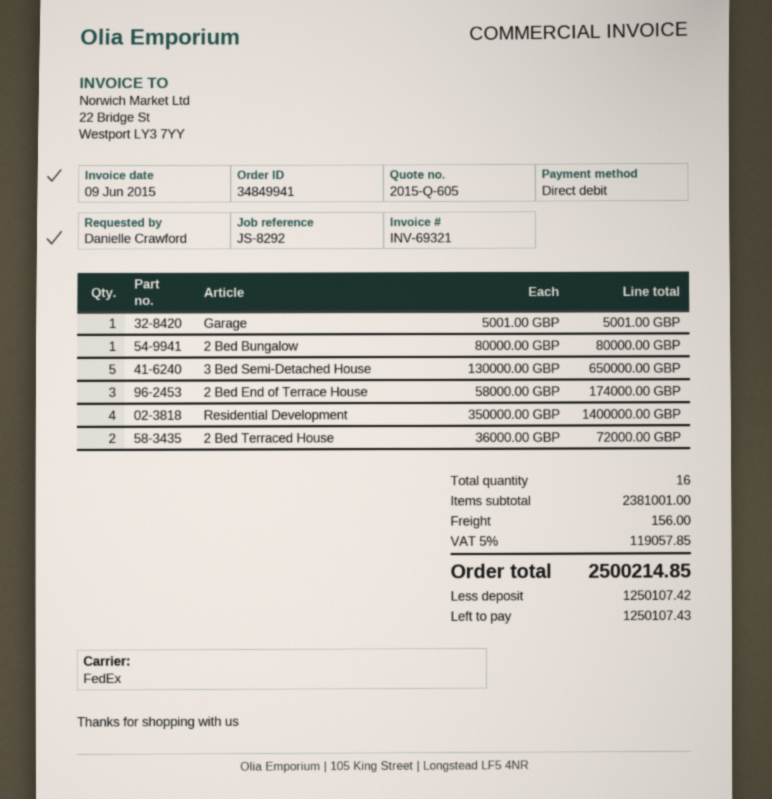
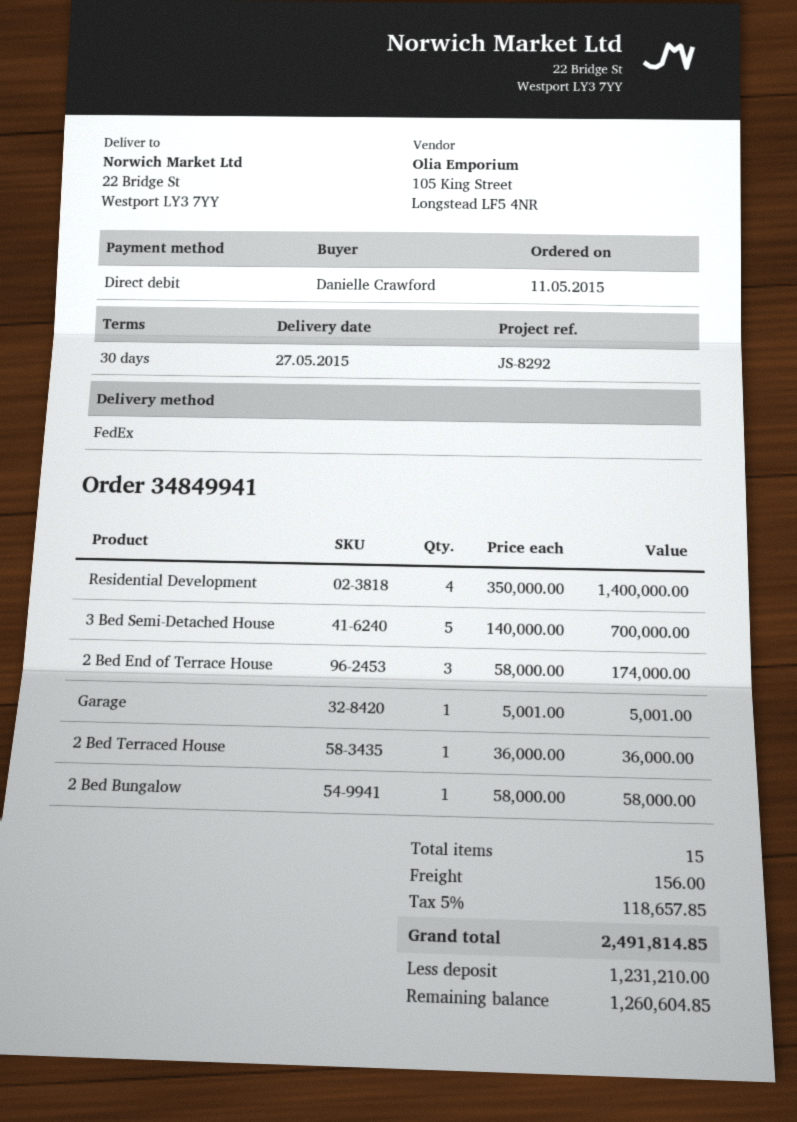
2 Bed Bungalow: 1 x 80000.00 = 80000.00 -> 1 x 58000.00 = 58000.00
3 Bed Semi-Detached House: 5 x 130000.00 = 650000.00 -> 5 x 140000.00 = 700000.00
2 Bed Terraced House: 2 x 36000.00 = 72000.00 -> 1 x 36000.00 = 36000.00
total quantity: 16 -> 15
tax: 5% = 119057.85 -> 5% = 118657.85
total: 2500214.85 -> 2491814.85
deposit: 1250107.42 -> 1231210.00
balance: 1250107.43 -> 1260604.85

